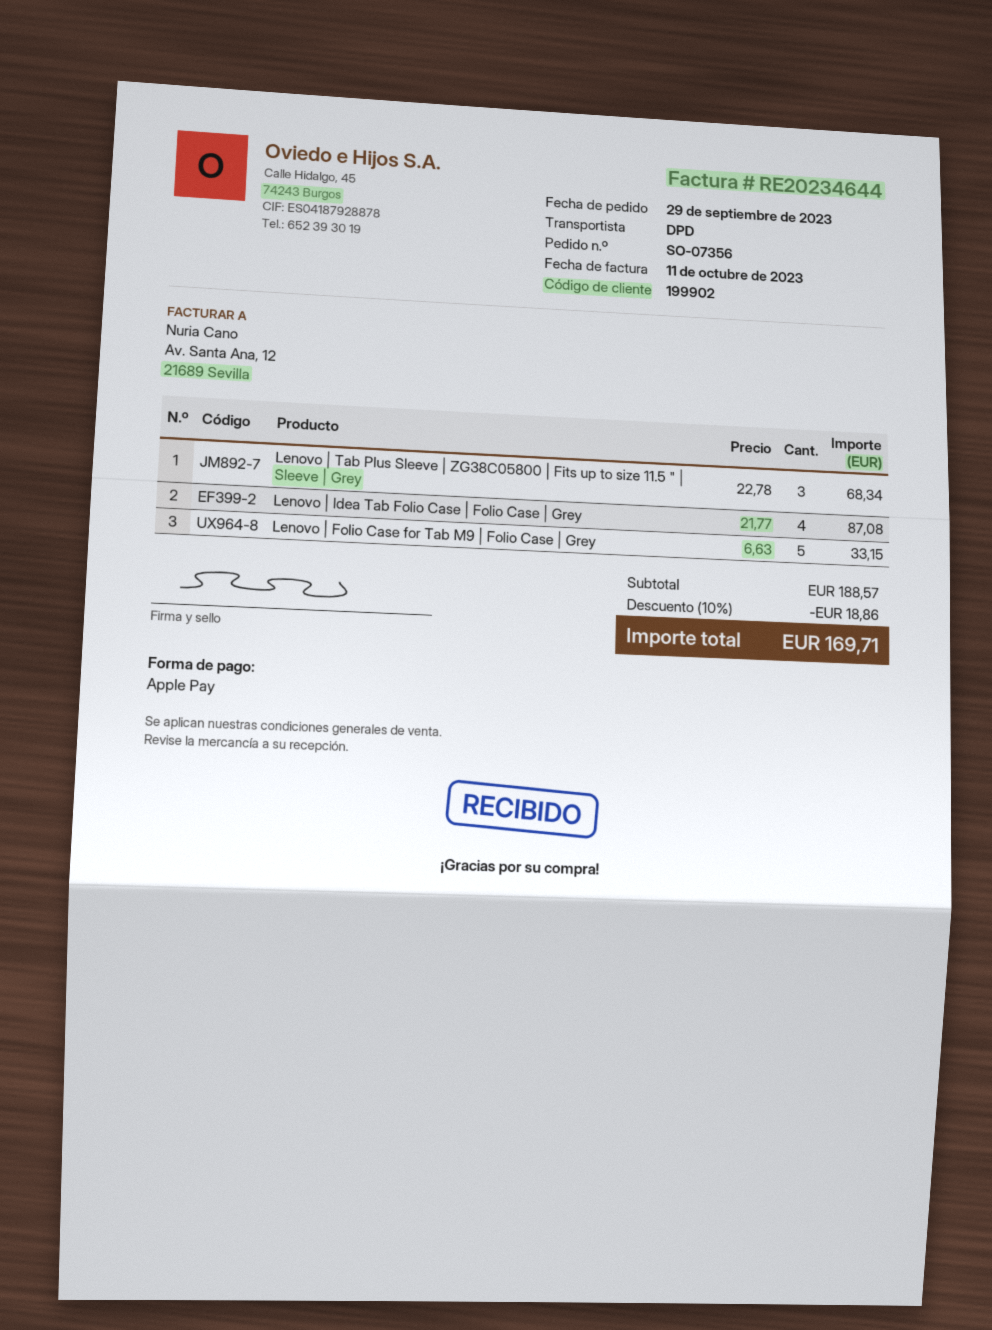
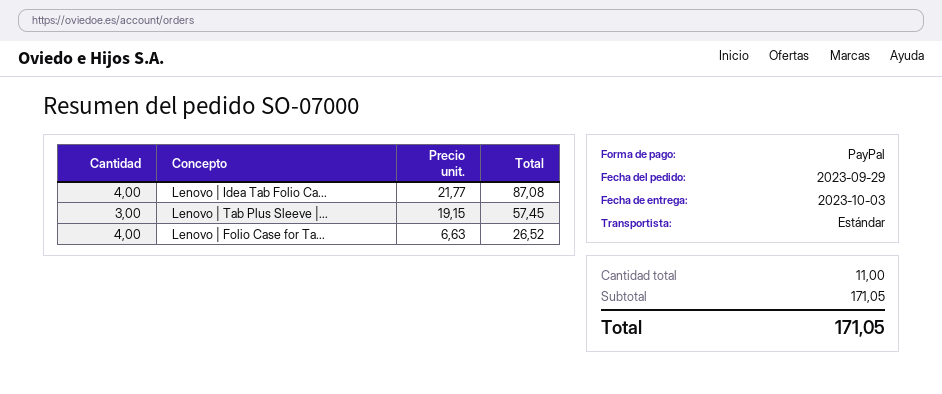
order number: SO-07356 -> SO-07000
payment method: Apple Pay -> PayPal
shipping method: DPD -> standard
Lenovo | Tab Plus Sleeve | ZG38C05800 | Fits up to size 11.5 " | Sleeve | Grey: 3 x 22.78 = 68.34 -> 3 x 19.15 = 57.45
Lenovo | Folio Case for Tab M9 | Folio Case | Grey: 5 x 6.63 = 33.15 -> 4 x 6.63 = 26.52
subtotal: 188.57 -> 171.05
discount: 10% = 18.86 -> none
total: 169.71 -> 171.05

